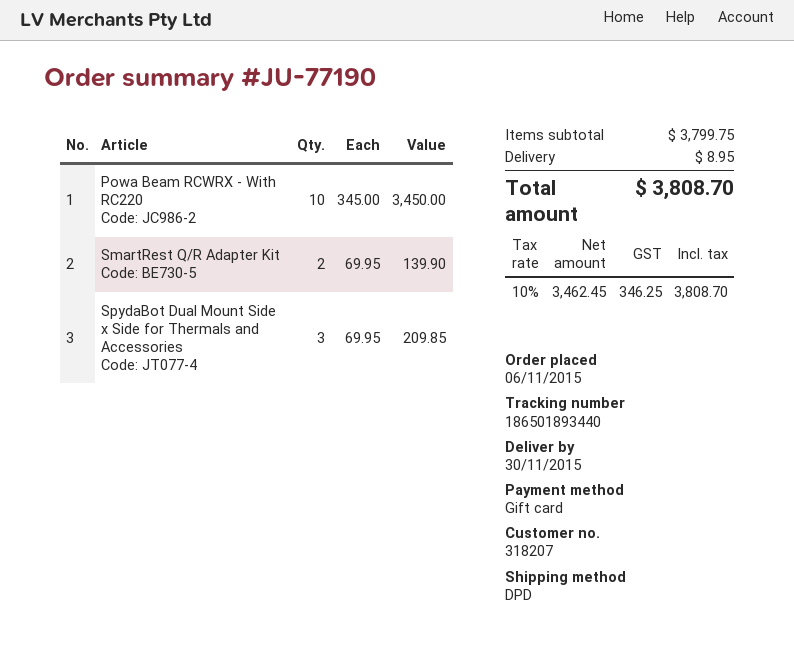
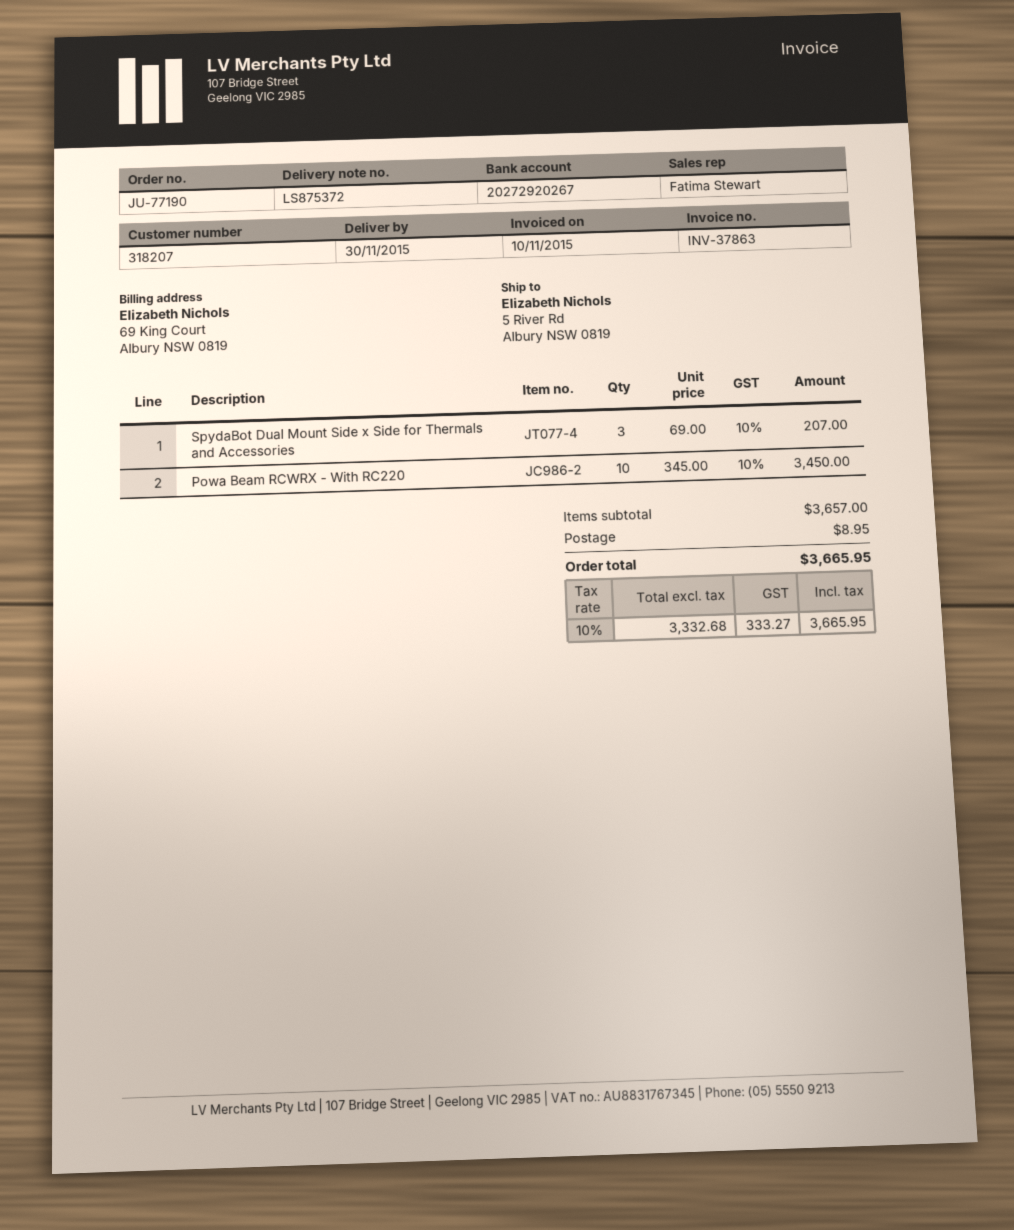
SmartRest Q/R Adapter Kit: 2 x 69.95 = 139.90 -> none
SpydaBot Dual Mount Side x Side for Thermals and Accessories: 3 x 69.95 = 209.85 -> 3 x 69.00 = 207.00
subtotal: 3799.75 -> 3657.00
net: 3462.45 -> 3332.68
tax: 10% = 346.25 -> 10% = 333.27
total: 3808.70 -> 3665.95

